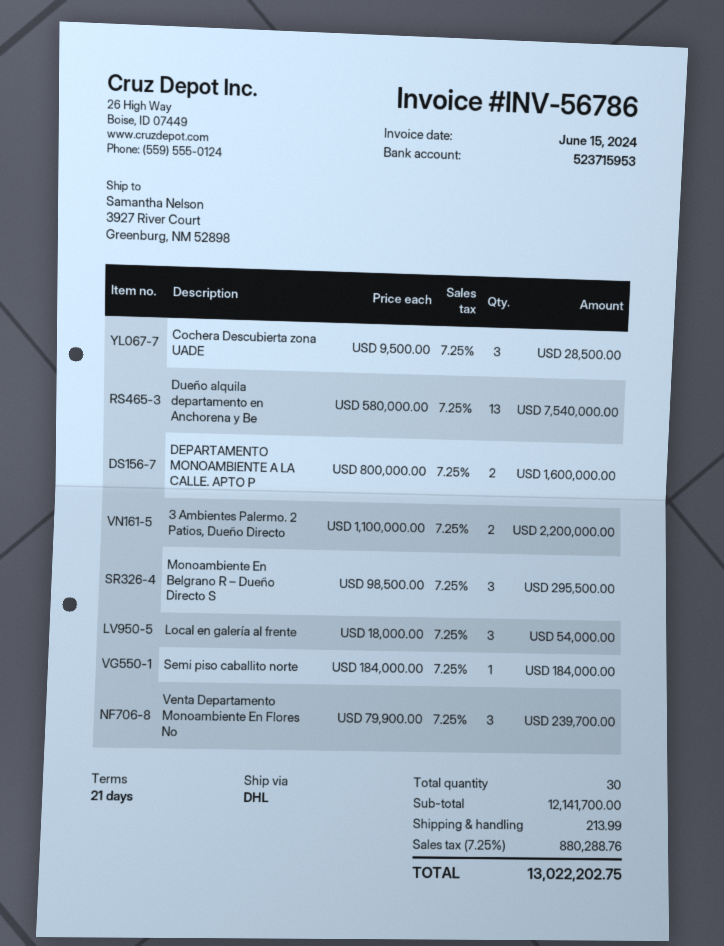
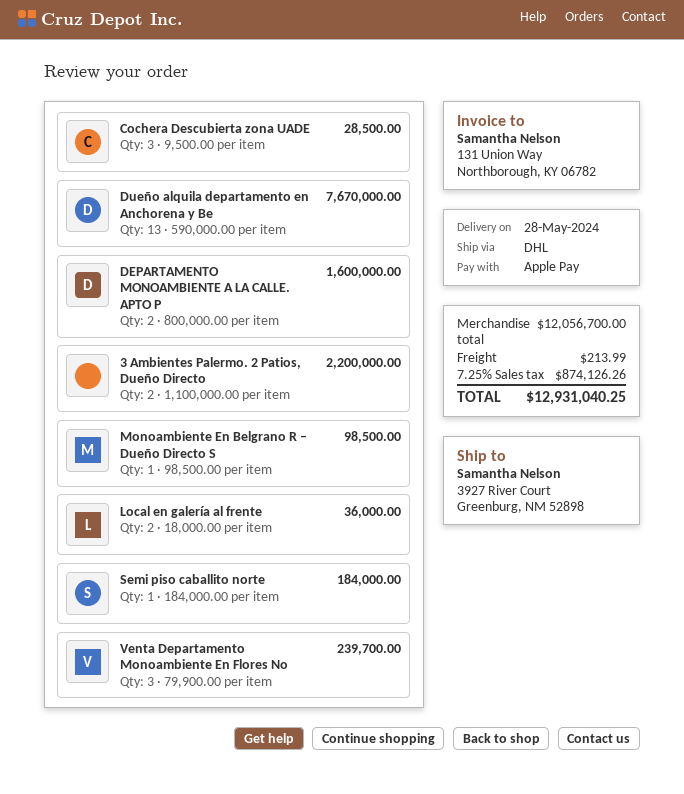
Dueño alquila departamento en Anchorena y Be: 13 x 580000.00 = 7540000.00 -> 13 x 590000.00 = 7670000.00
Monoambiente En Belgrano R – Dueño Directo S: 3 x 98500.00 = 295500.00 -> 1 x 98500.00 = 98500.00
Local en galería al frente: 3 x 18000.00 = 54000.00 -> 2 x 18000.00 = 36000.00
subtotal: 12141700.00 -> 12056700.00
tax: 7.25% = 880288.76 -> 7.25% = 874126.26
total: 13022202.75 -> 12931040.25

